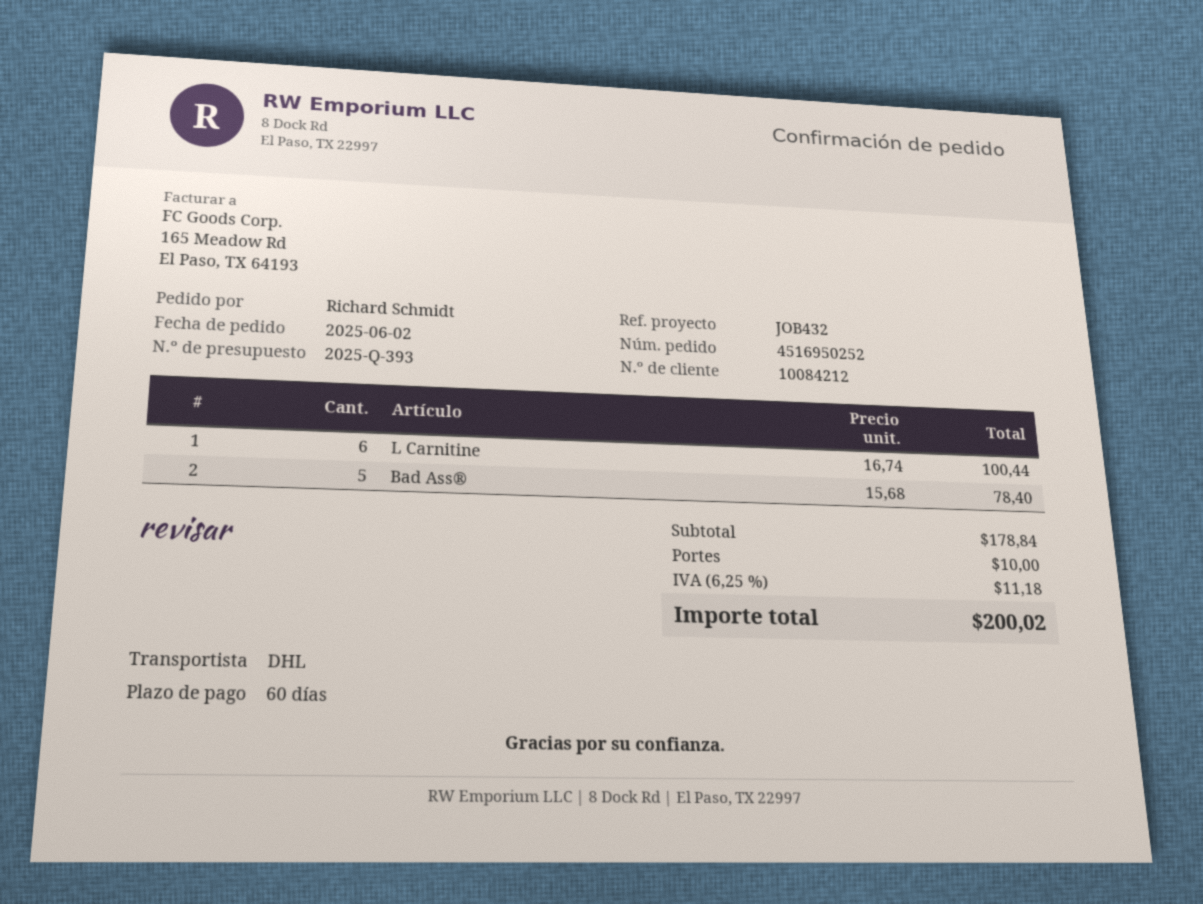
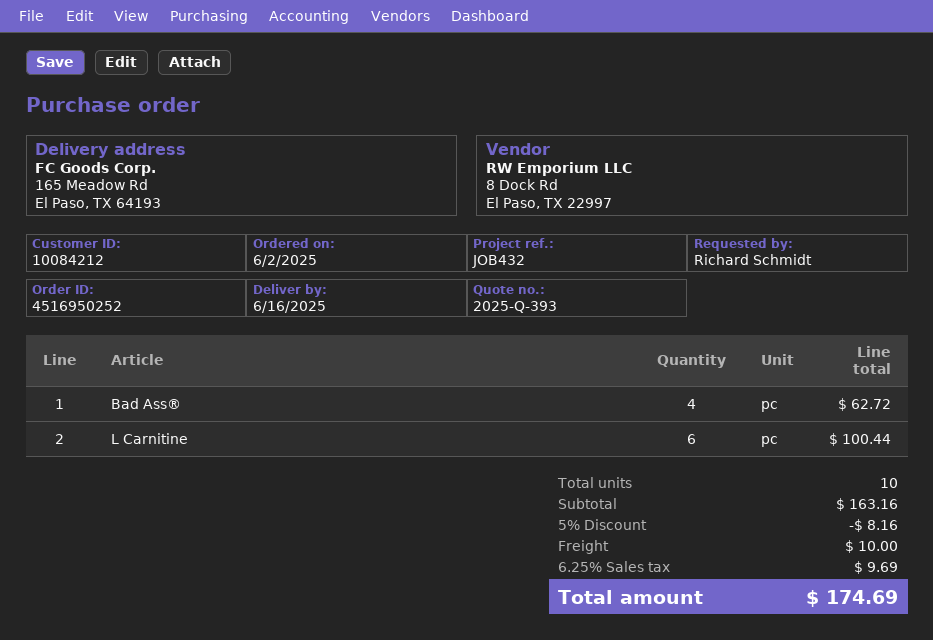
Bad Ass®: 5 for 78.40 -> 4 for 62.72
subtotal: 178.84 -> 163.16
discount: none -> 5% = 8.16
tax: 6.25% = 11.18 -> 6.25% = 9.69
total: 200.02 -> 174.69

